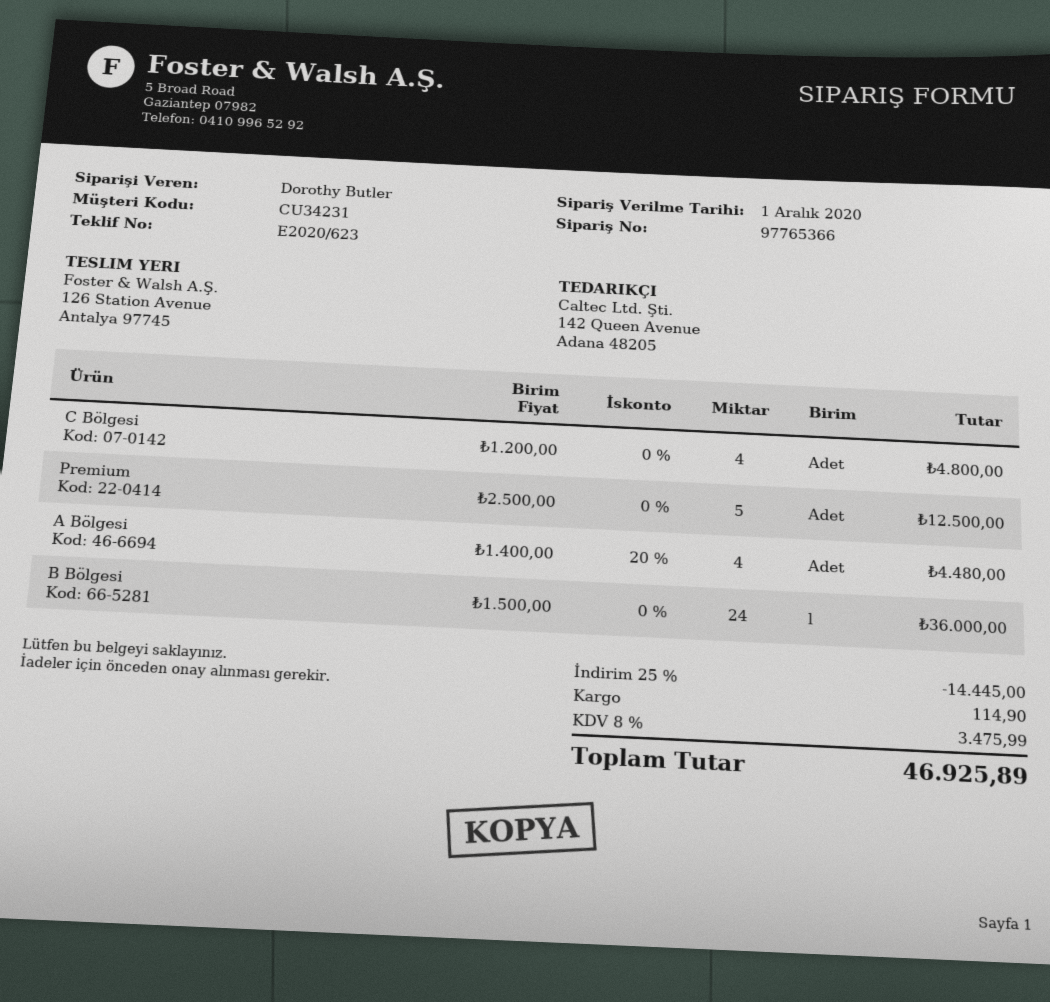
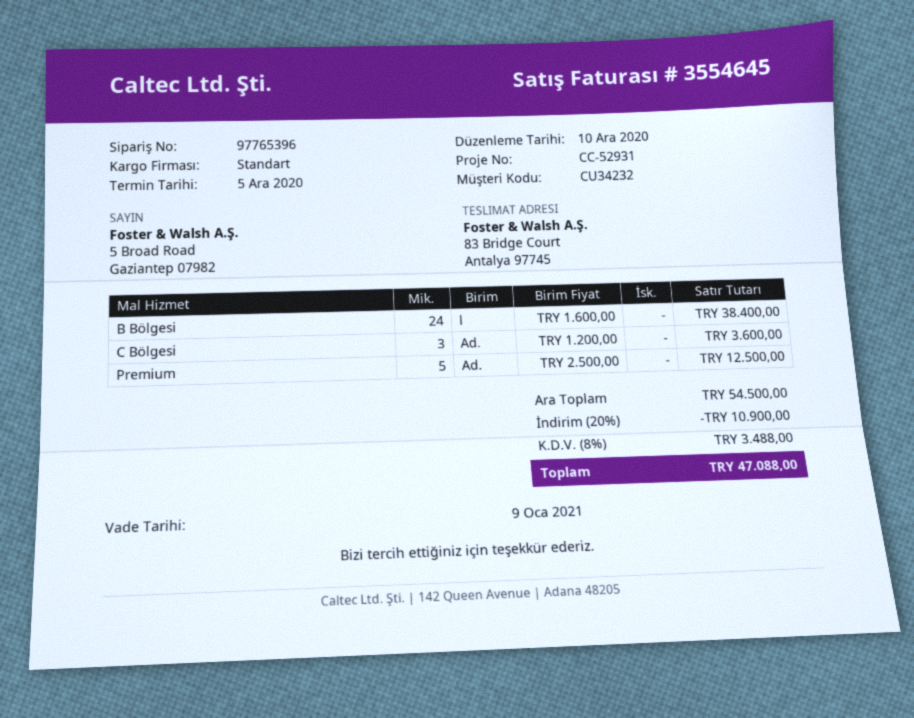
order number: 97765366 -> 97765396
customer number: CU34231 -> CU34232
ship to: 126 Station Avenue, Antalya 97745 -> 83 Bridge Court, Antalya 97745
C Bölgesi: 4 x 1200.00 = 4800.00 -> 3 x 1200.00 = 3600.00
A Bölgesi: 4 x 1400.00 - 20% = 4480.00 -> none
B Bölgesi: 24 x 1500.00 = 36000.00 -> 24 x 1600.00 = 38400.00
discount: 25% = 14445.00 -> 20% = 10900.00
shipping: 114.90 -> none
tax: 8% = 3475.99 -> 8% = 3488.00
total: 46925.89 -> 47088.00

